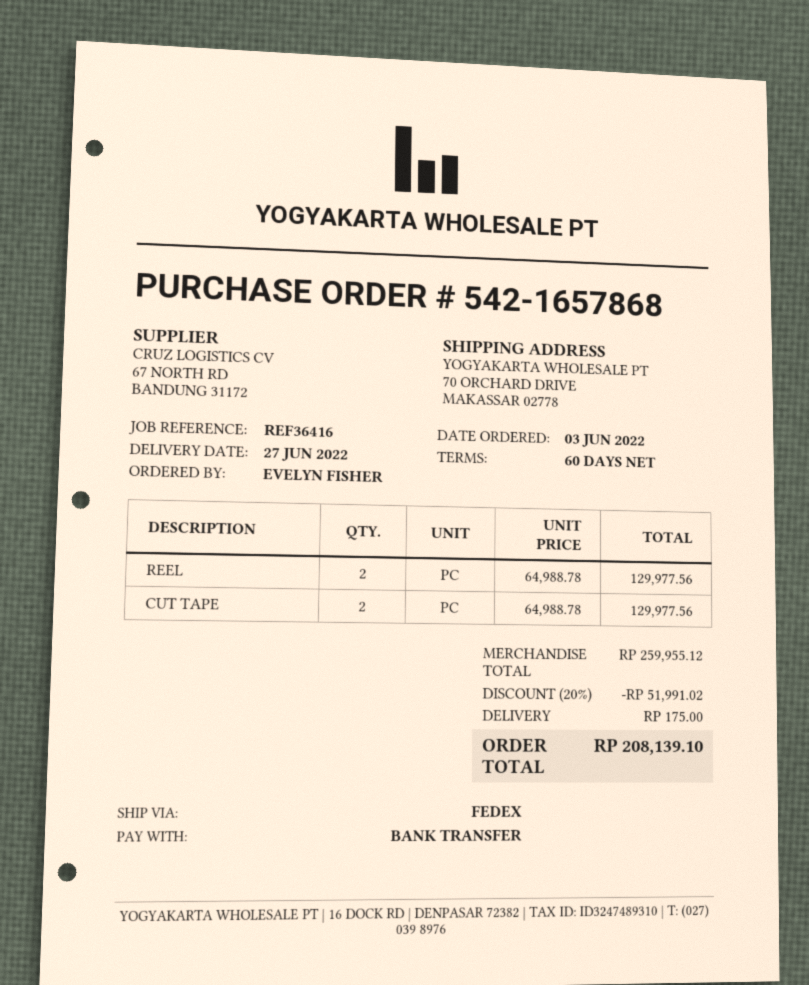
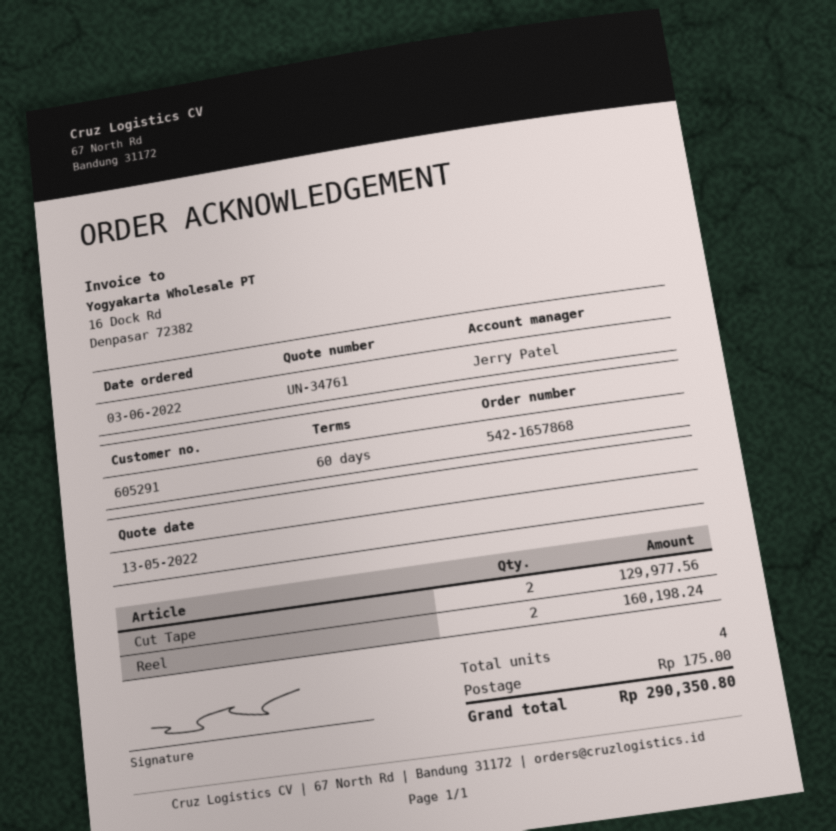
REEL: 2 for 129977.56 -> 2 for 160198.24
discount: 20% = 51991.02 -> none
total: 208139.10 -> 290350.80

